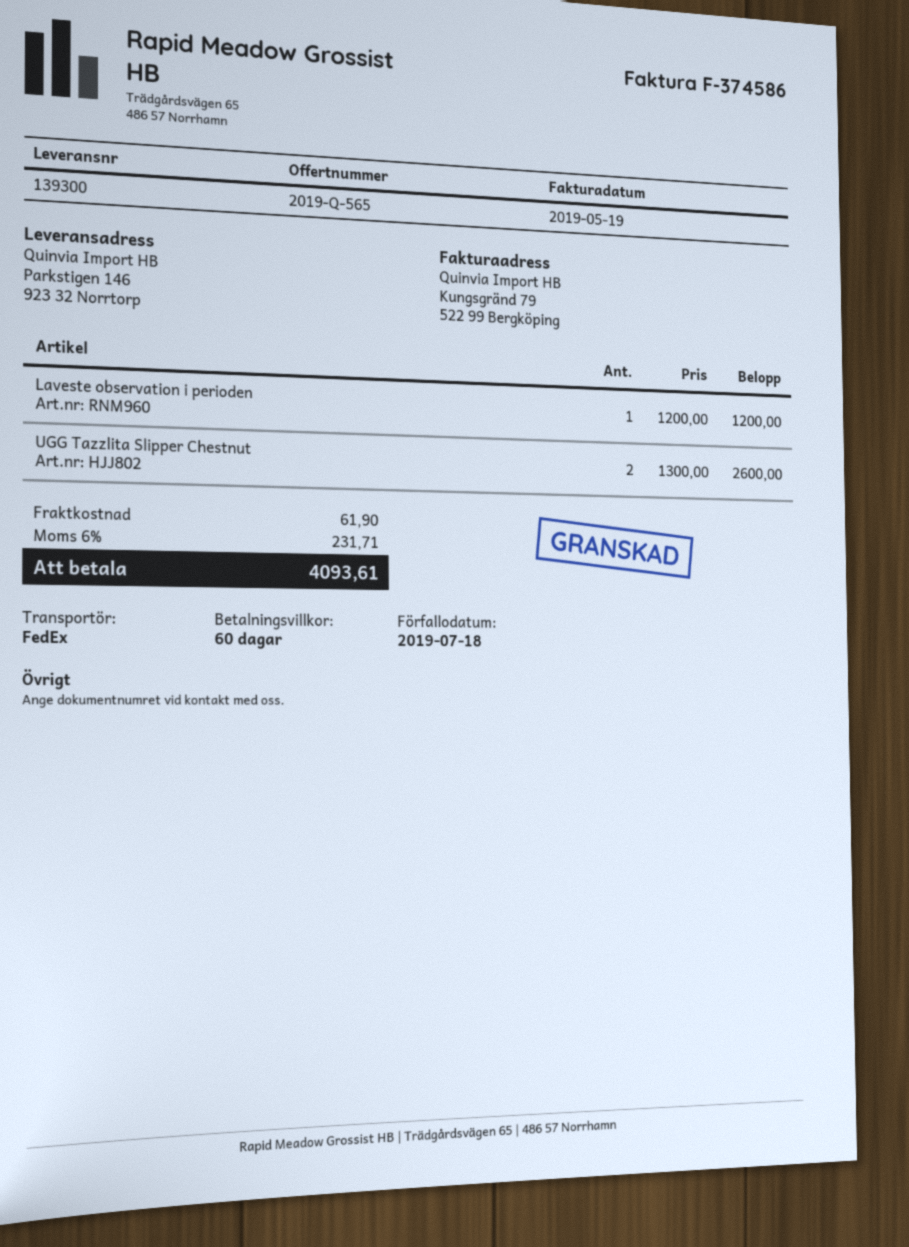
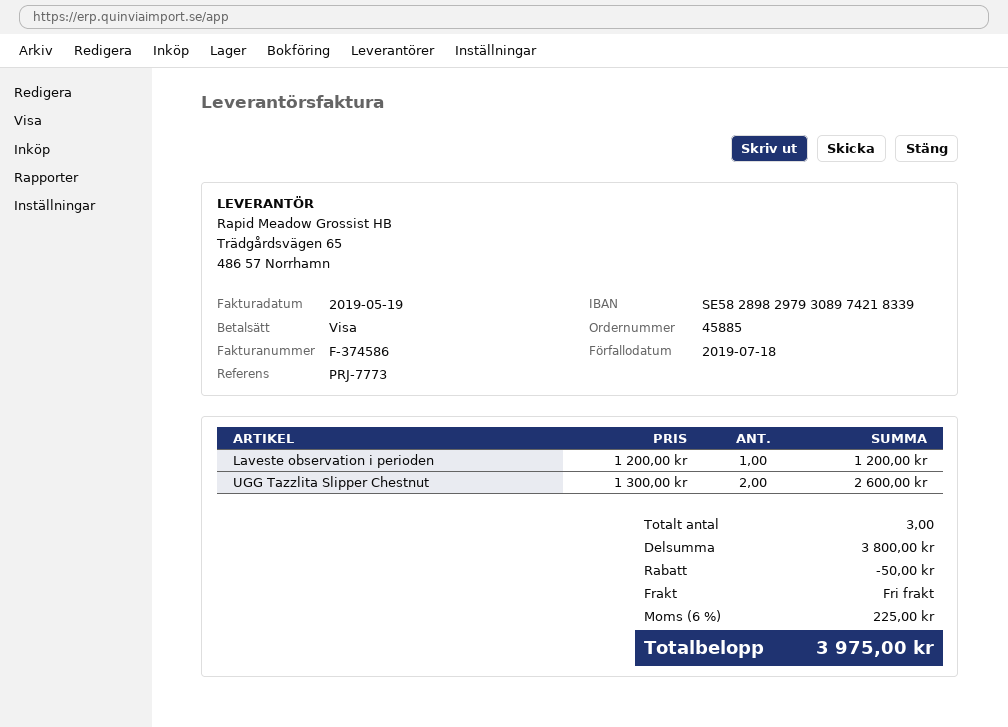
discount: none -> 50.00
shipping: 61.90 -> 0.00
tax: 6% = 231.71 -> 6% = 225.00
total: 4093.61 -> 3975.00

